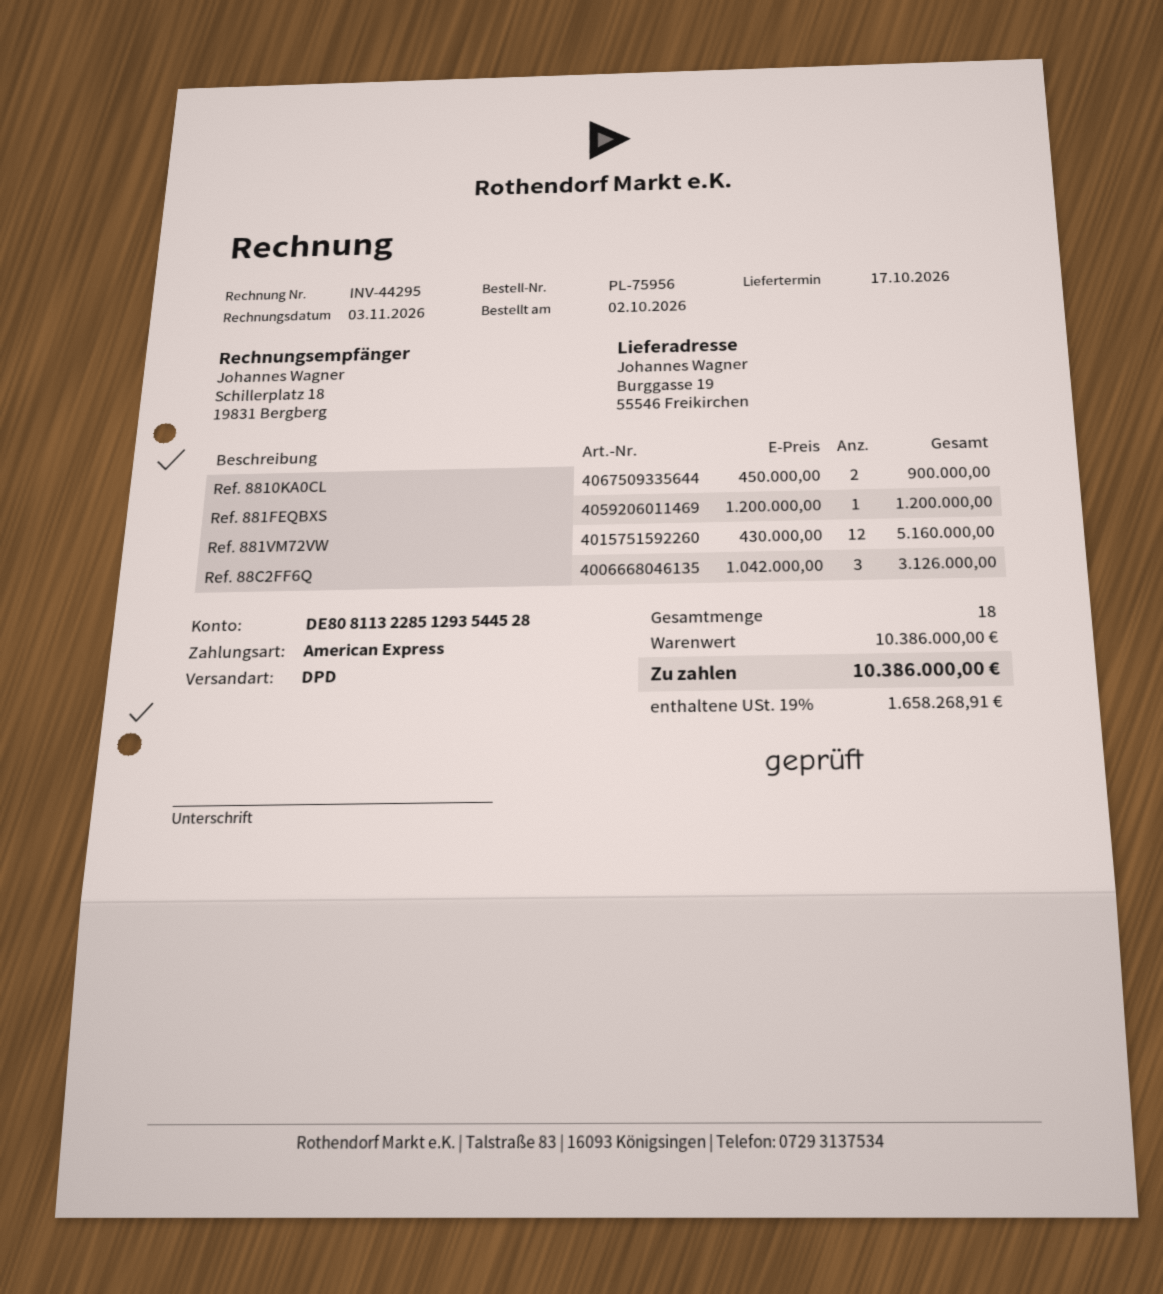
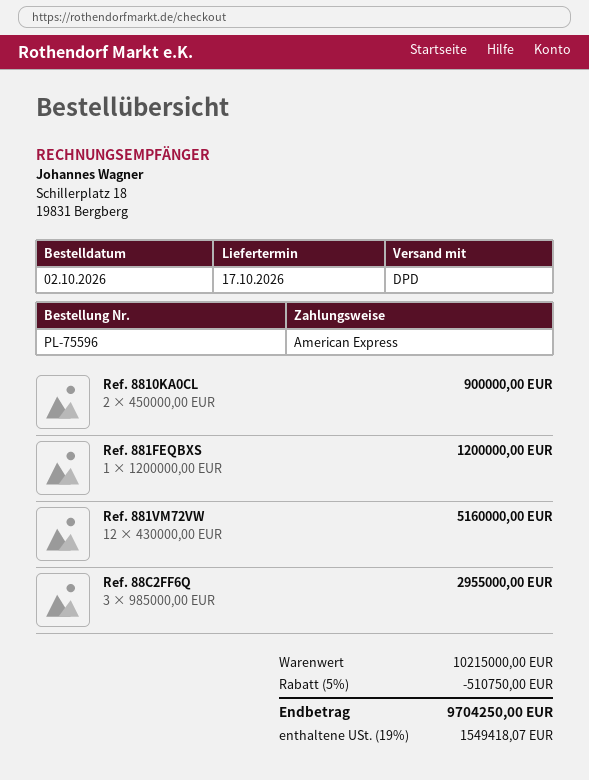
order number: PL-75956 -> PL-75596
Ref. 88C2FF6Q: 3 x 1042000.00 = 3126000.00 -> 3 x 985000.00 = 2955000.00
subtotal: 10386000.00 -> 10215000.00
discount: none -> 5% = 510750.00
tax: 19% = 1658268.91 -> 19% = 1549418.07
total: 10386000.00 -> 9704250.00

